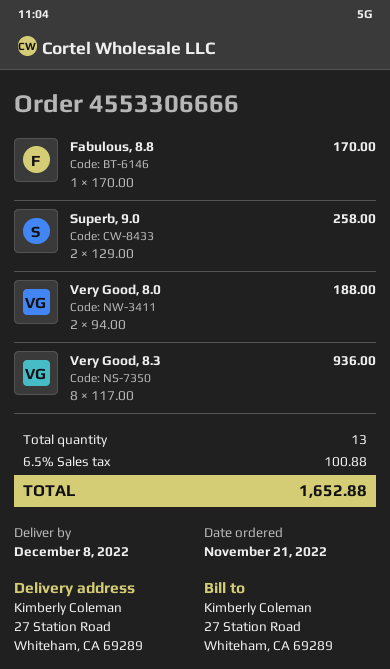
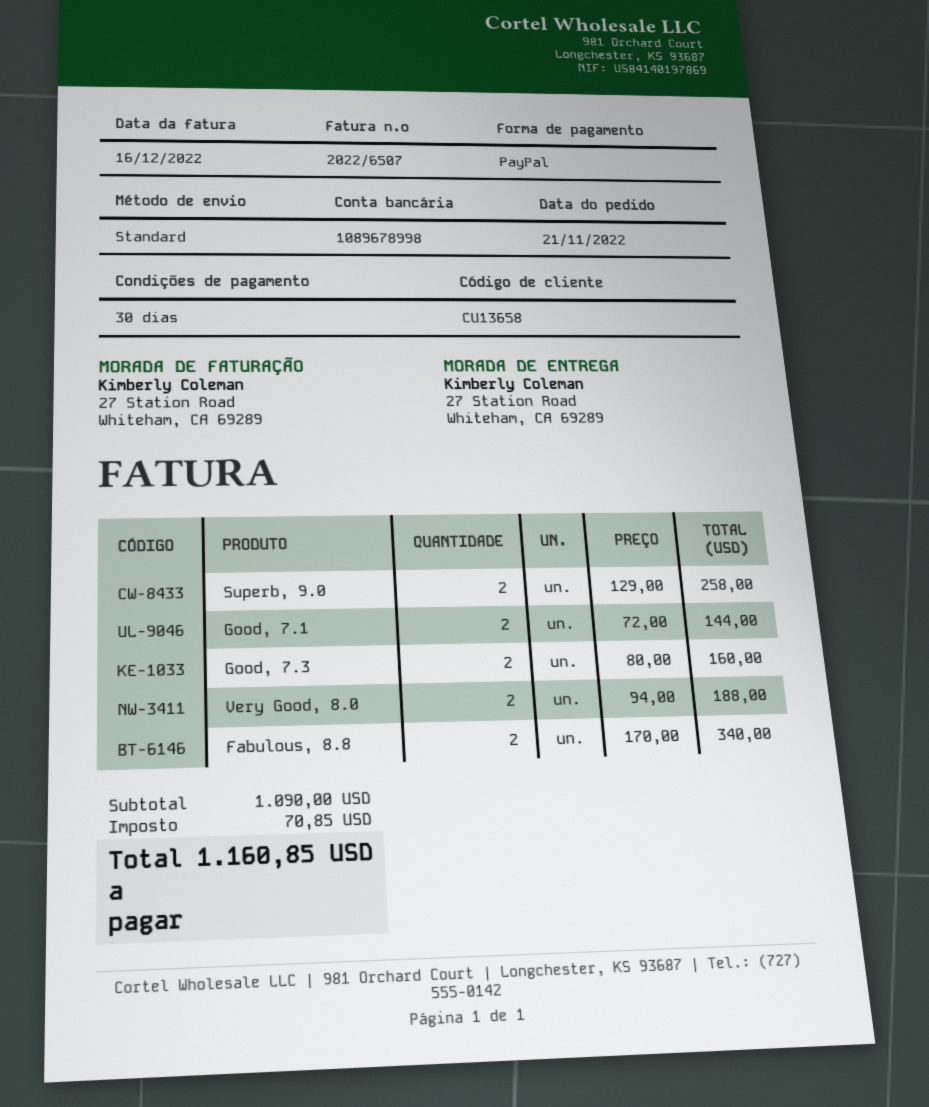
Fabulous, 8.8: 1 x 170.00 = 170.00 -> 2 x 170.00 = 340.00
Very Good, 8.3: 8 x 117.00 = 936.00 -> none
Good, 7.1: none -> 2 x 72.00 = 144.00
Good, 7.3: none -> 2 x 80.00 = 160.00
tax: 100.88 -> 70.85
total: 1652.88 -> 1160.85

